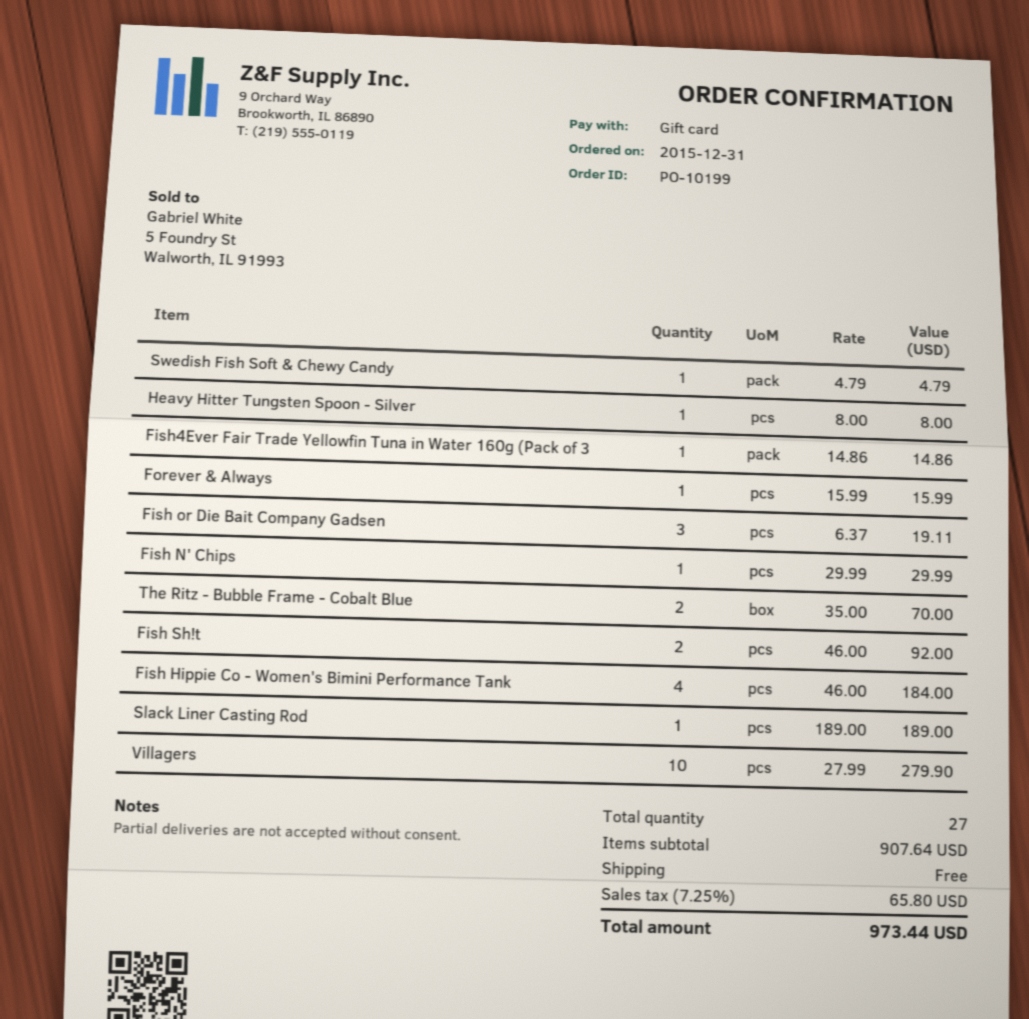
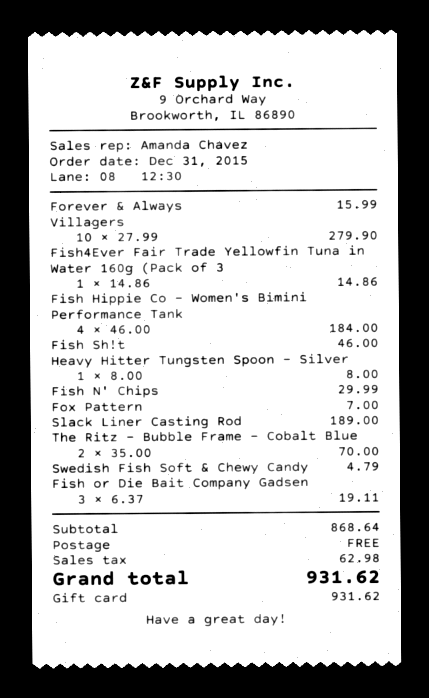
Fish Sh!t: 2 x 46.00 = 92.00 -> 1 x 46.00 = 46.00
Fox Pattern: none -> 1 x 7.00 = 7.00
subtotal: 907.64 -> 868.64
tax: 65.80 -> 62.98
total: 973.44 -> 931.62

